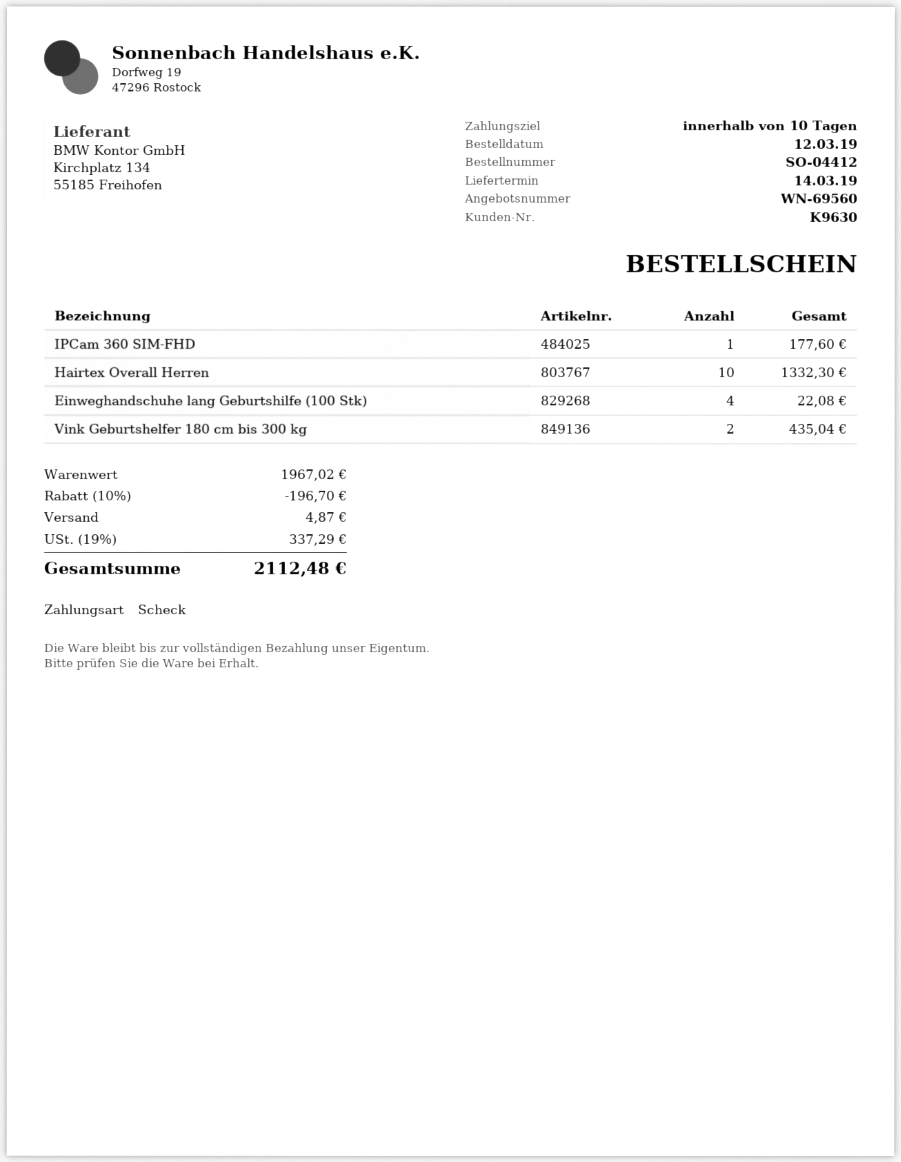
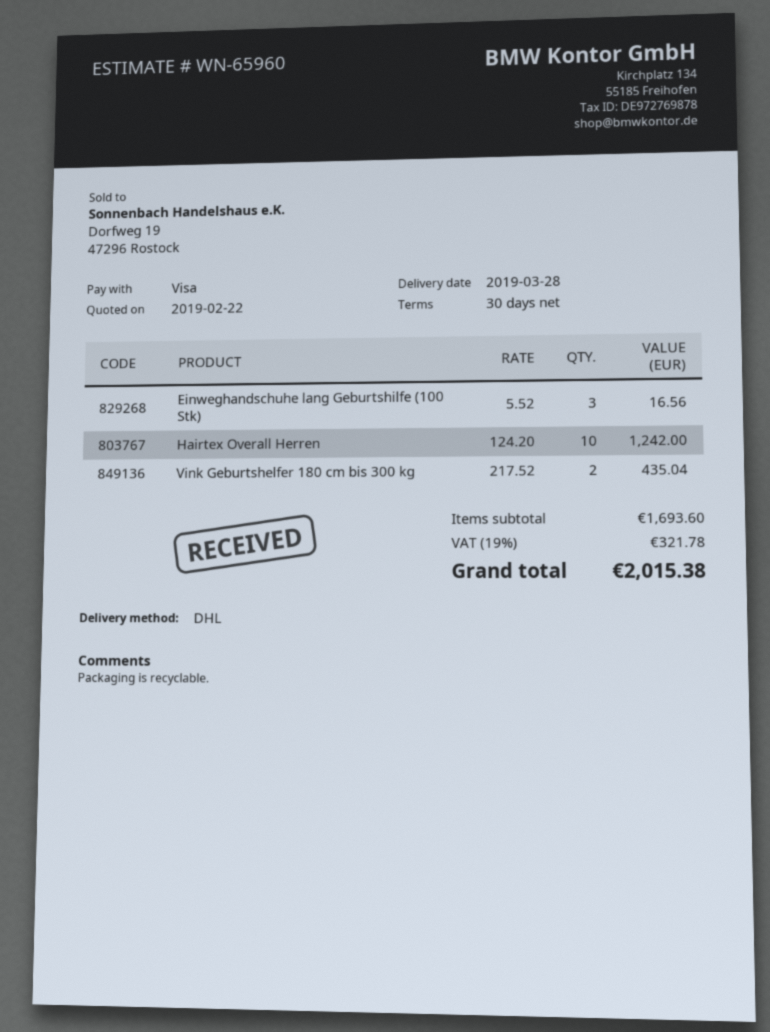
quote number: WN-69560 -> WN-65960
delivery date: 2019-03-14 -> 2019-03-28
payment terms: 10 days -> 30 days
payment method: cheque -> Visa
IPCam 360 SIM-FHD: 1 for 177.60 -> none
Hairtex Overall Herren: 10 for 1332.30 -> 10 for 1242.00
Einweghandschuhe lang Geburtshilfe (100 Stk): 4 for 22.08 -> 3 for 16.56
subtotal: 1967.02 -> 1693.60
discount: 10% = 196.70 -> none
shipping: 4.87 -> none
tax: 19% = 337.29 -> 19% = 321.78
total: 2112.48 -> 2015.38

